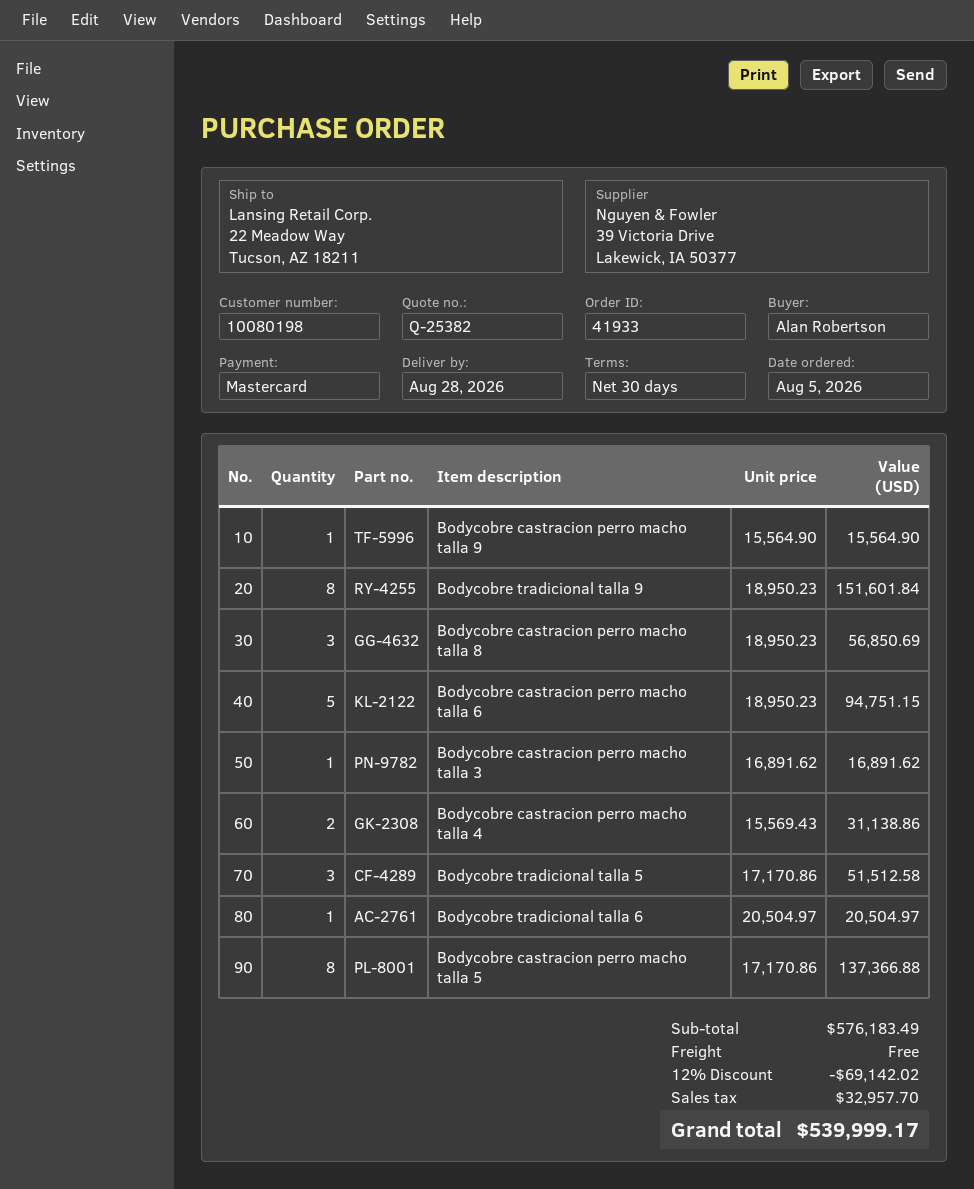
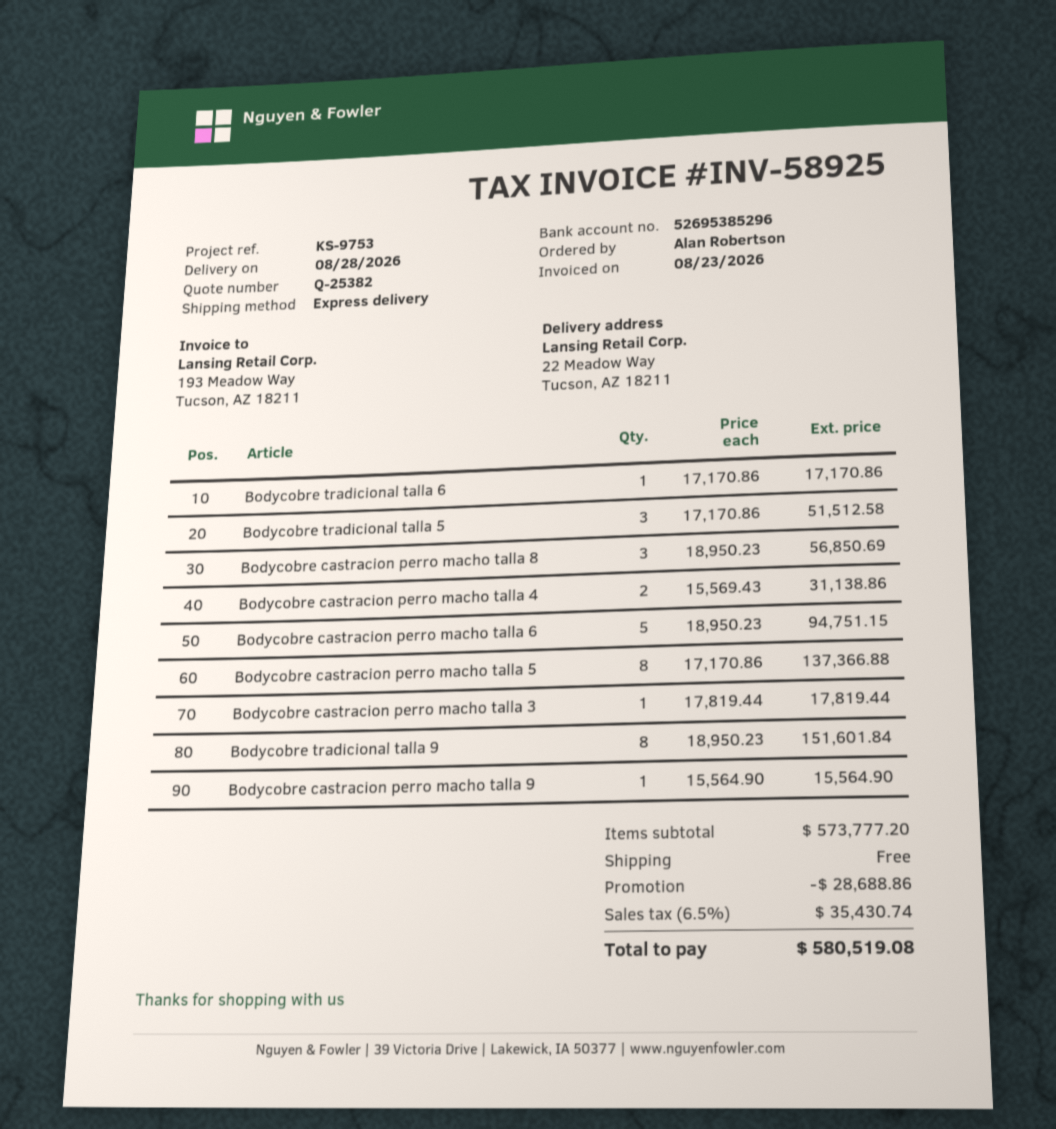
Bodycobre castracion perro macho talla 3: 1 x 16891.62 = 16891.62 -> 1 x 17819.44 = 17819.44
Bodycobre tradicional talla 6: 1 x 20504.97 = 20504.97 -> 1 x 17170.86 = 17170.86
subtotal: 576183.49 -> 573777.20
discount: 69142.02 -> 28688.86
tax: 32957.70 -> 35430.74
total: 539999.17 -> 580519.08

